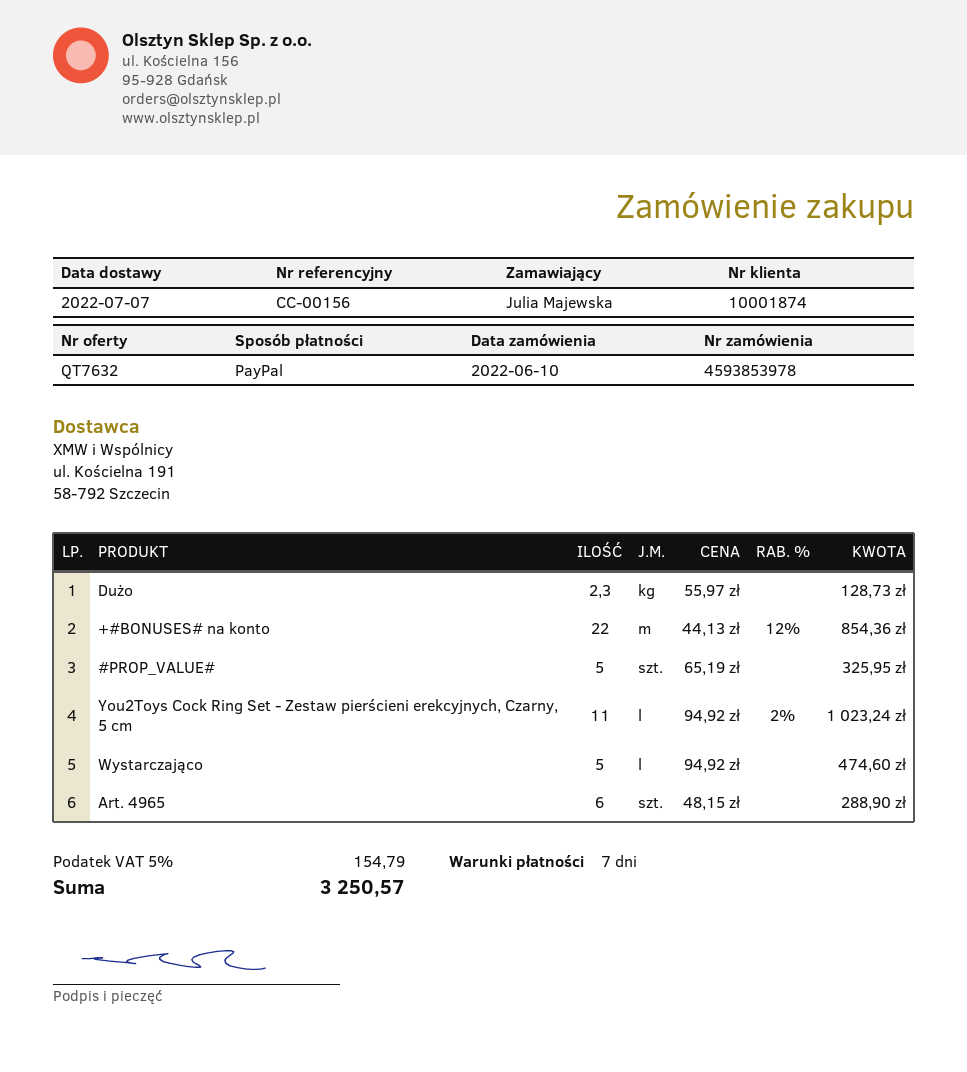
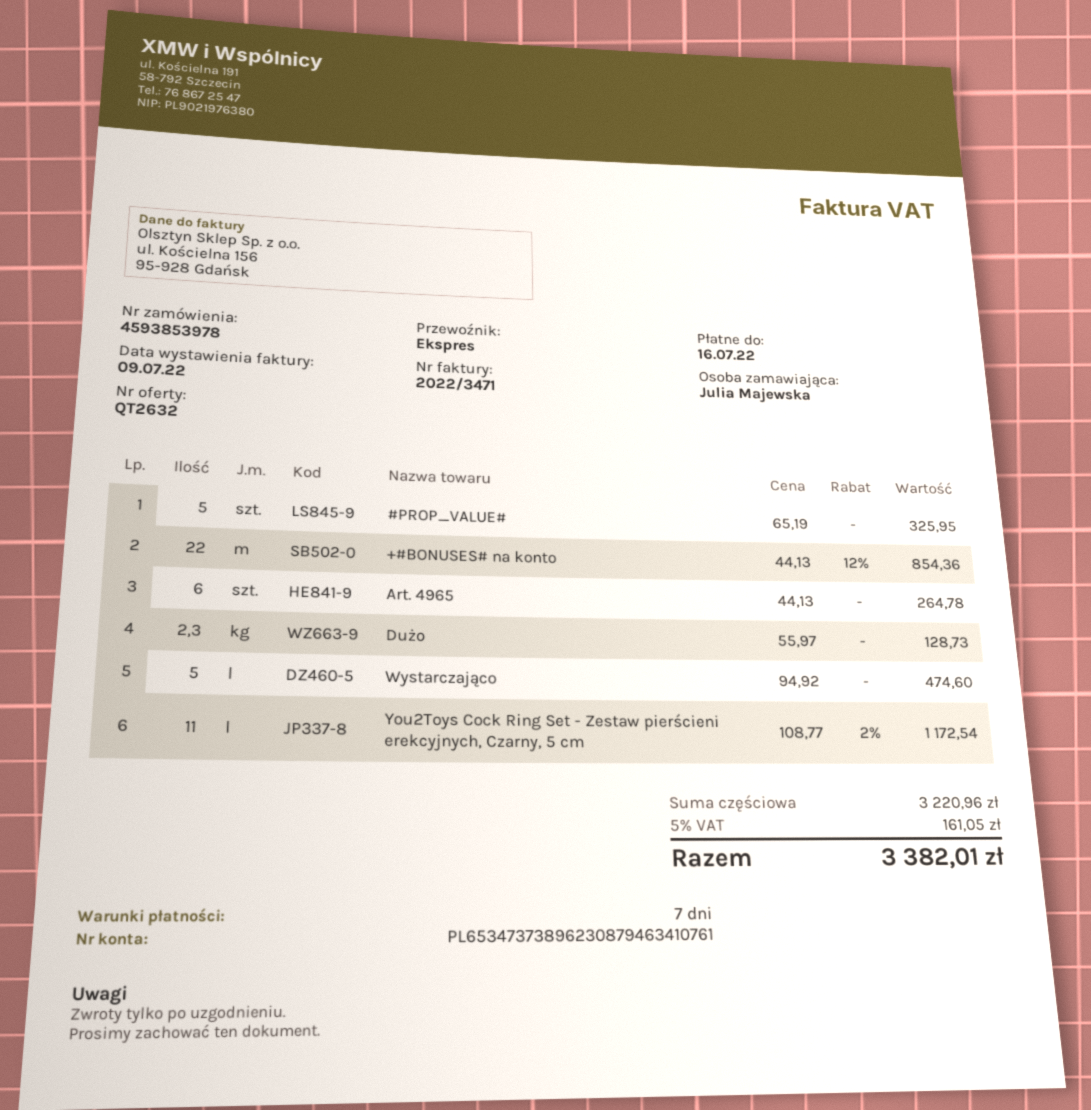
quote number: QT7632 -> QT2632
You2Toys Cock Ring Set - Zestaw pierścieni erekcyjnych, Czarny, 5 cm: 11 x 94.92 - 2% = 1023.24 -> 11 x 108.77 - 2% = 1172.54
Art. 4965: 6 x 48.15 = 288.90 -> 6 x 44.13 = 264.78
tax: 5% = 154.79 -> 5% = 161.05
total: 3250.57 -> 3382.01

